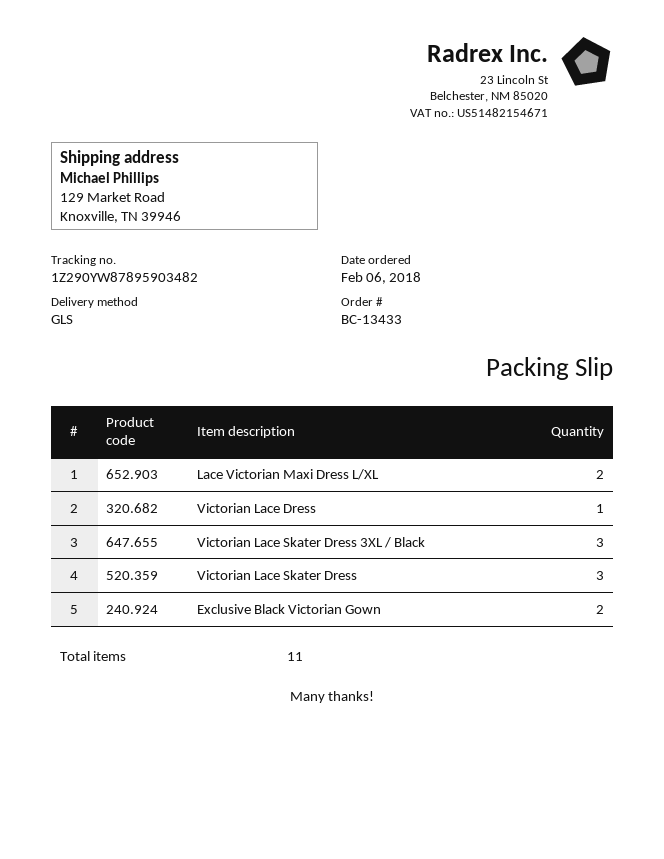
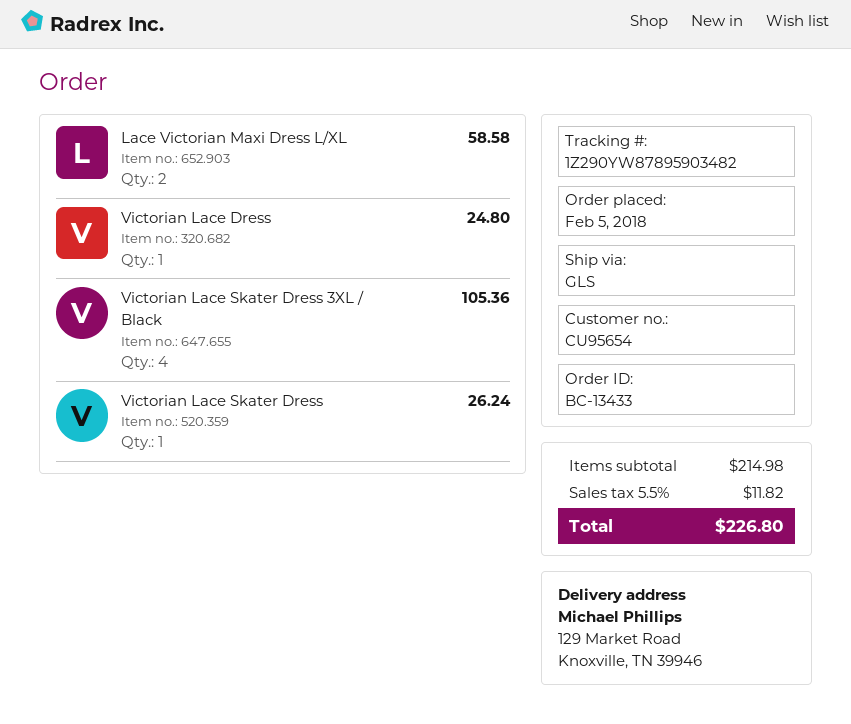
order date: 2018-02-06 -> 2018-02-05
Victorian Lace Skater Dress 3XL / Black: 3 -> 4
Victorian Lace Skater Dress: 3 -> 1
Exclusive Black Victorian Gown: 2 -> none

